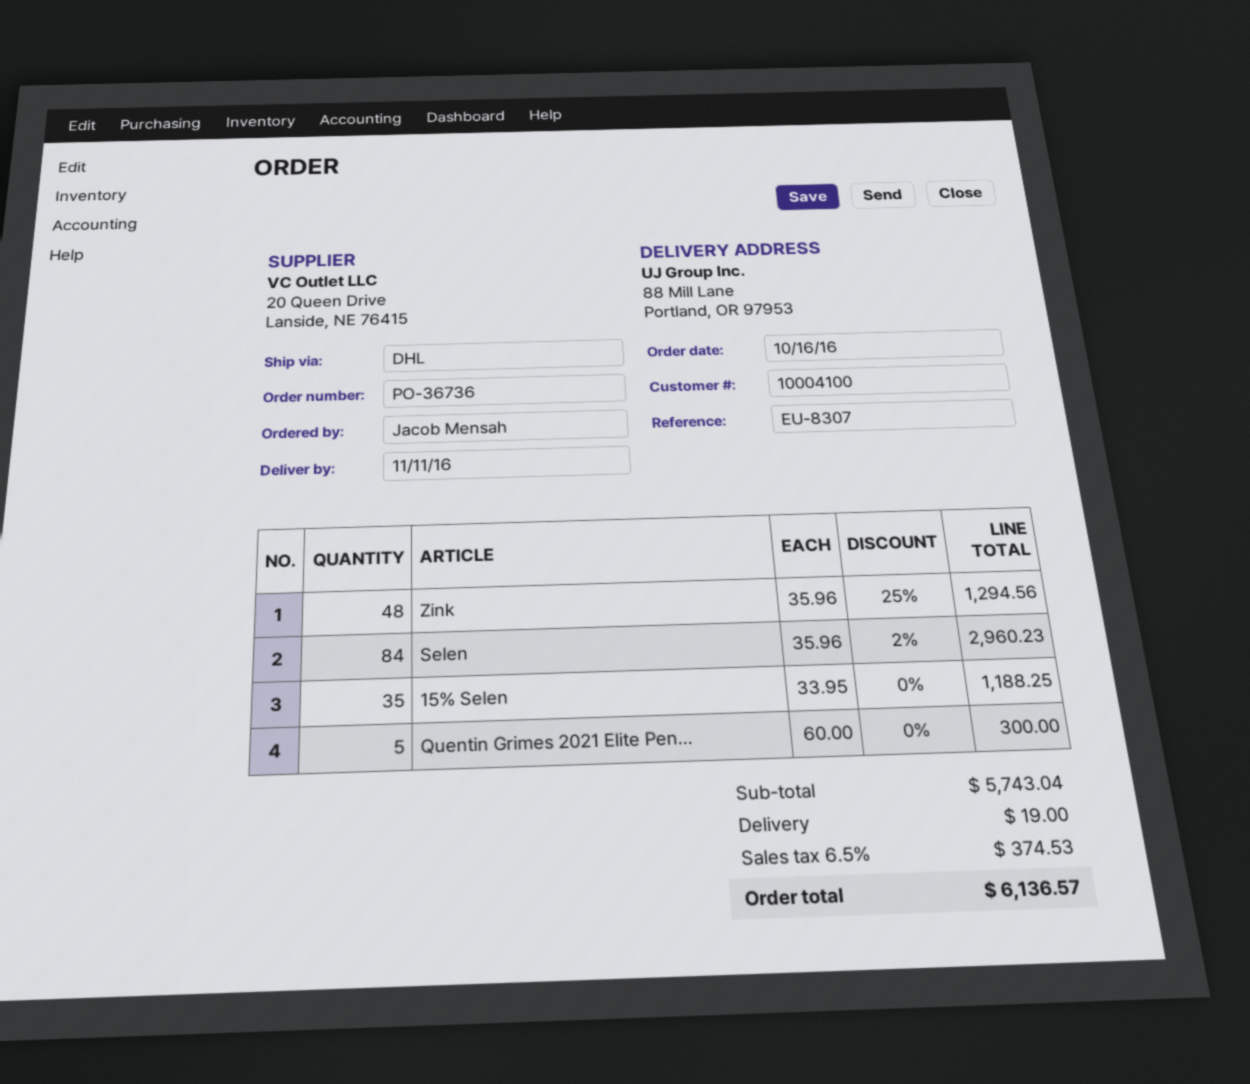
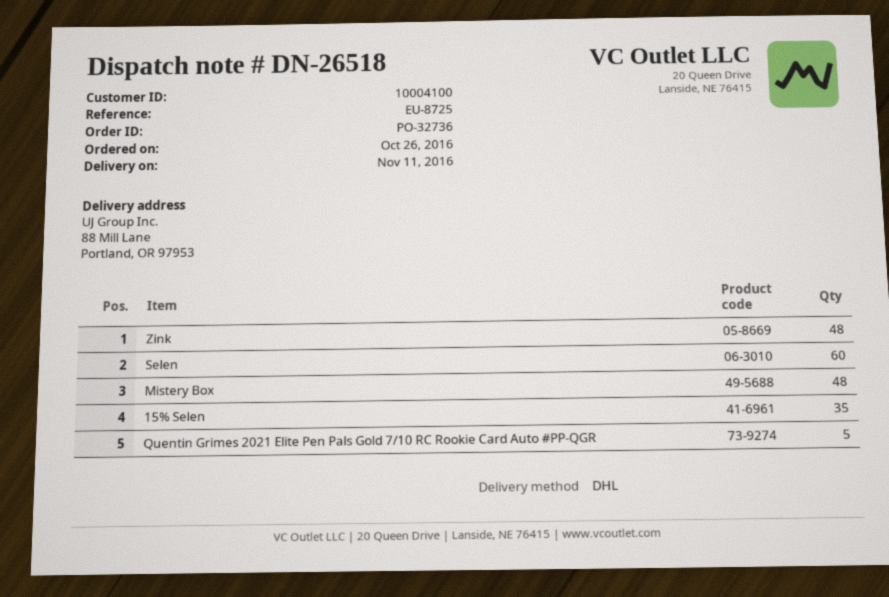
order number: PO-36736 -> PO-32736
order date: 2016-10-16 -> 2016-10-26
reference: EU-8307 -> EU-8725
Selen: 84 -> 60
Mistery Box: none -> 48

